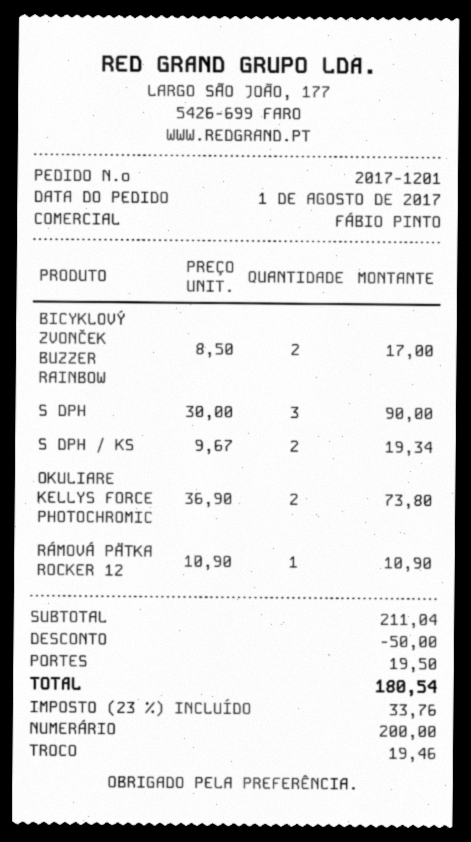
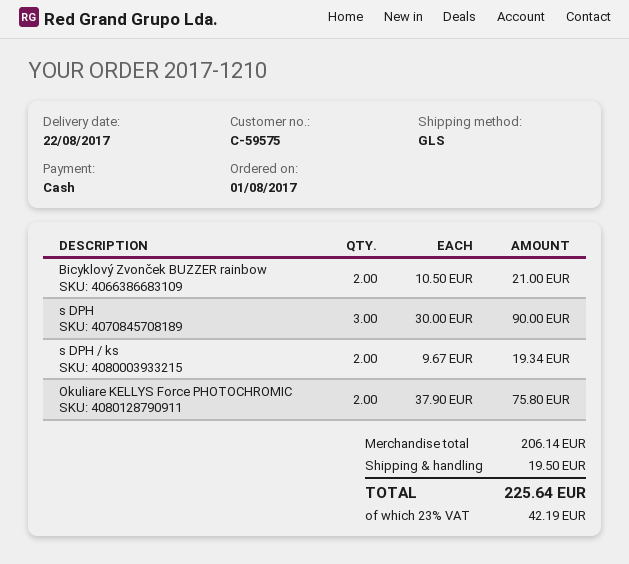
order number: 2017-1201 -> 2017-1210
BICYKLOVÝ ZVONČEK BUZZER RAINBOW: 2 x 8.50 = 17.00 -> 2 x 10.50 = 21.00
OKULIARE KELLYS FORCE PHOTOCHROMIC: 2 x 36.90 = 73.80 -> 2 x 37.90 = 75.80
RÁMOVÁ PÄTKA ROCKER 12: 1 x 10.90 = 10.90 -> none
subtotal: 211.04 -> 206.14
discount: 50.00 -> none
tax: 23% = 33.76 -> 23% = 42.19
total: 180.54 -> 225.64

